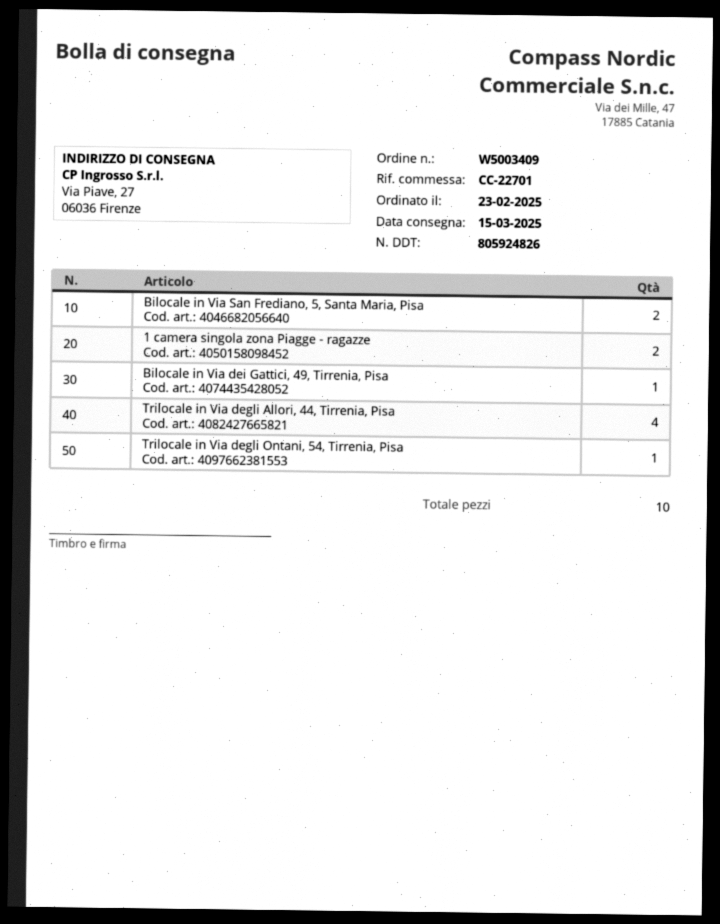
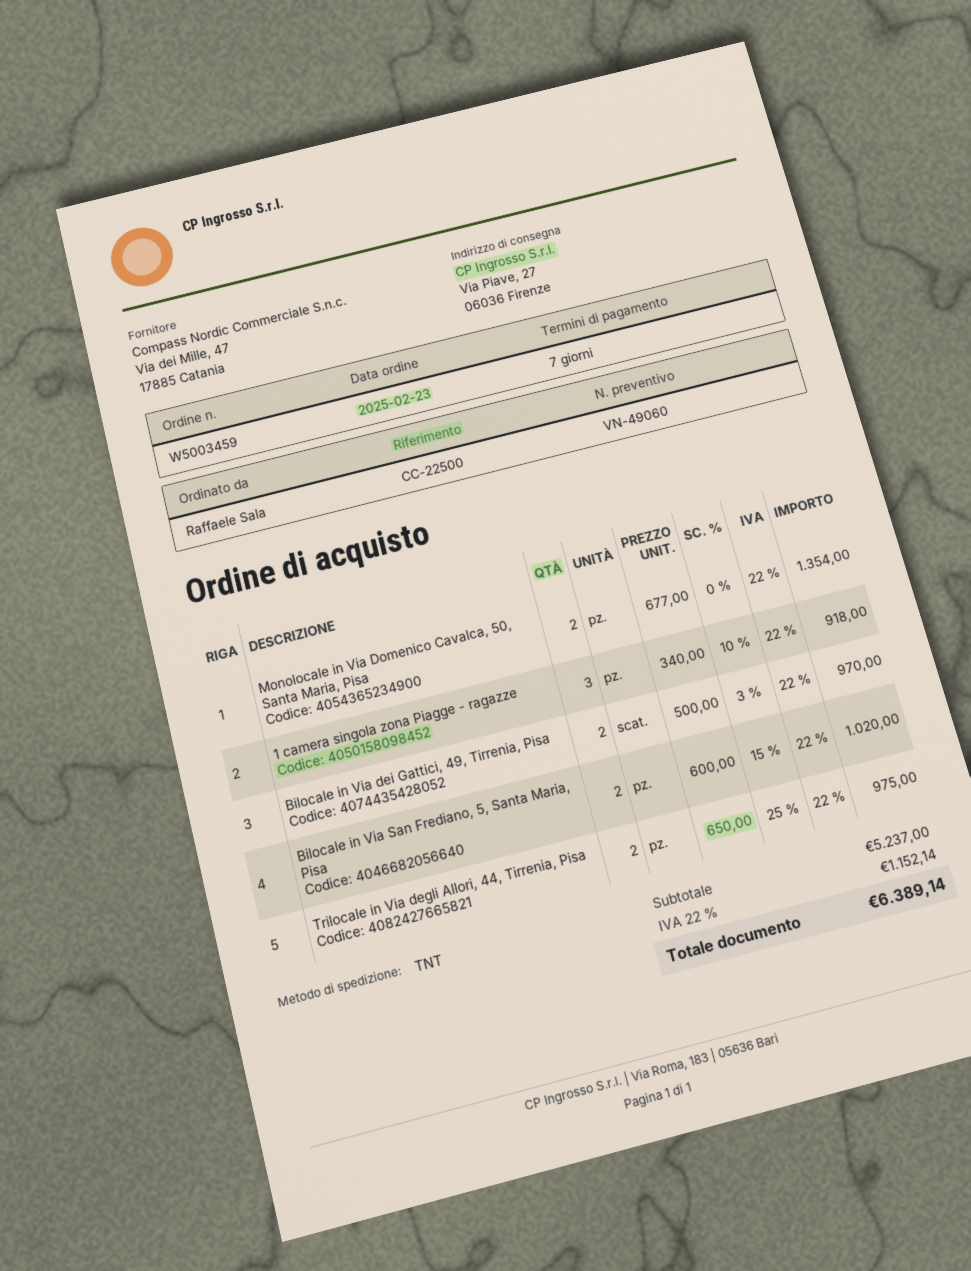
order number: W5003409 -> W5003459
reference: CC-22701 -> CC-22500
1 camera singola zona Piagge - ragazze: 2 -> 3
Bilocale in Via dei Gattici, 49, Tirrenia, Pisa: 1 -> 2
Trilocale in Via degli Allori, 44, Tirrenia, Pisa: 4 -> 2
Trilocale in Via degli Ontani, 54, Tirrenia, Pisa: 1 -> none
Monolocale in Via Domenico Cavalca, 50, Santa Maria, Pisa: none -> 2

